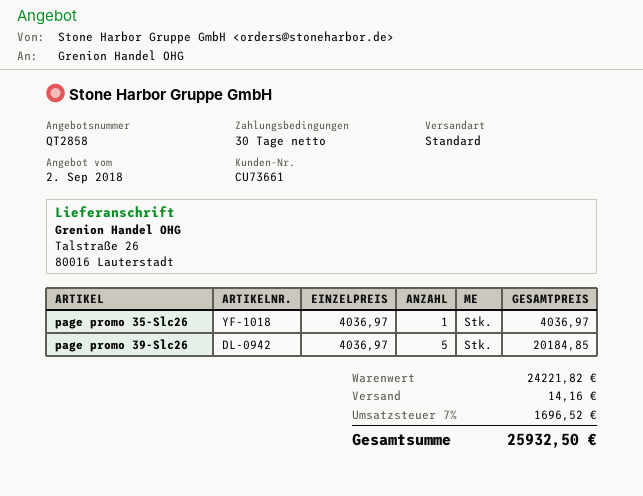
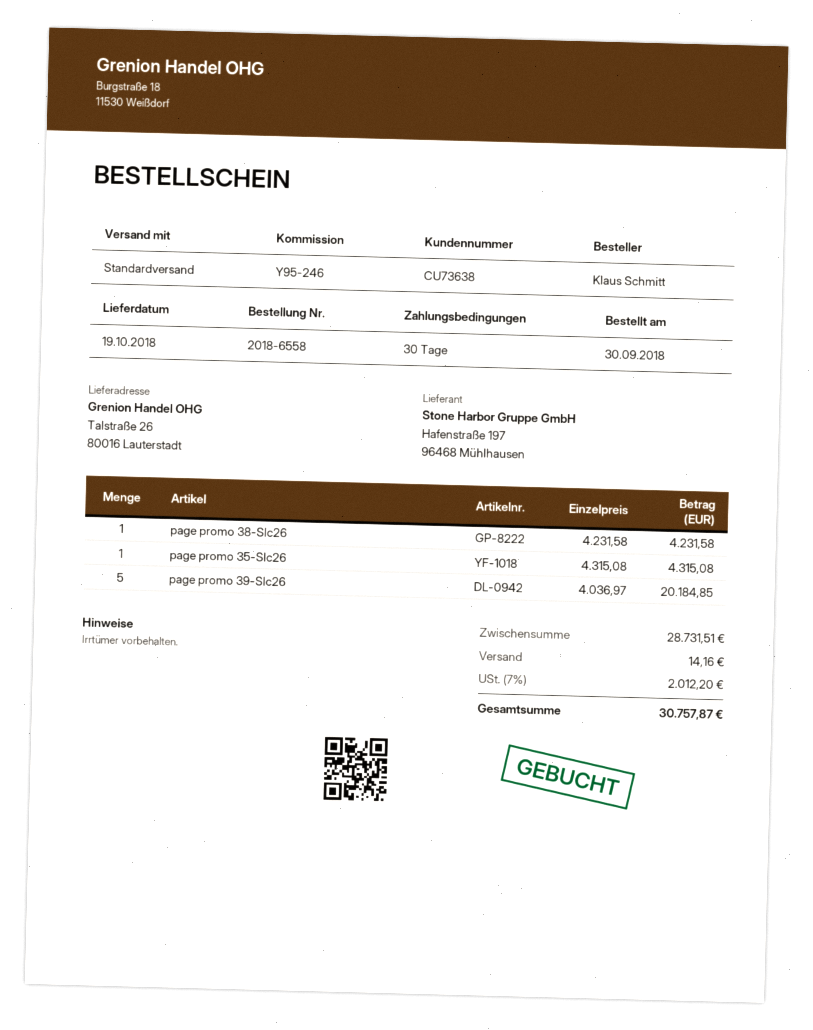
customer number: CU73661 -> CU73638
page promo 35-Slc26: 1 x 4036.97 = 4036.97 -> 1 x 4315.08 = 4315.08
page promo 38-Slc26: none -> 1 x 4231.58 = 4231.58
subtotal: 24221.82 -> 28731.51
tax: 7% = 1696.52 -> 7% = 2012.20
total: 25932.50 -> 30757.87

